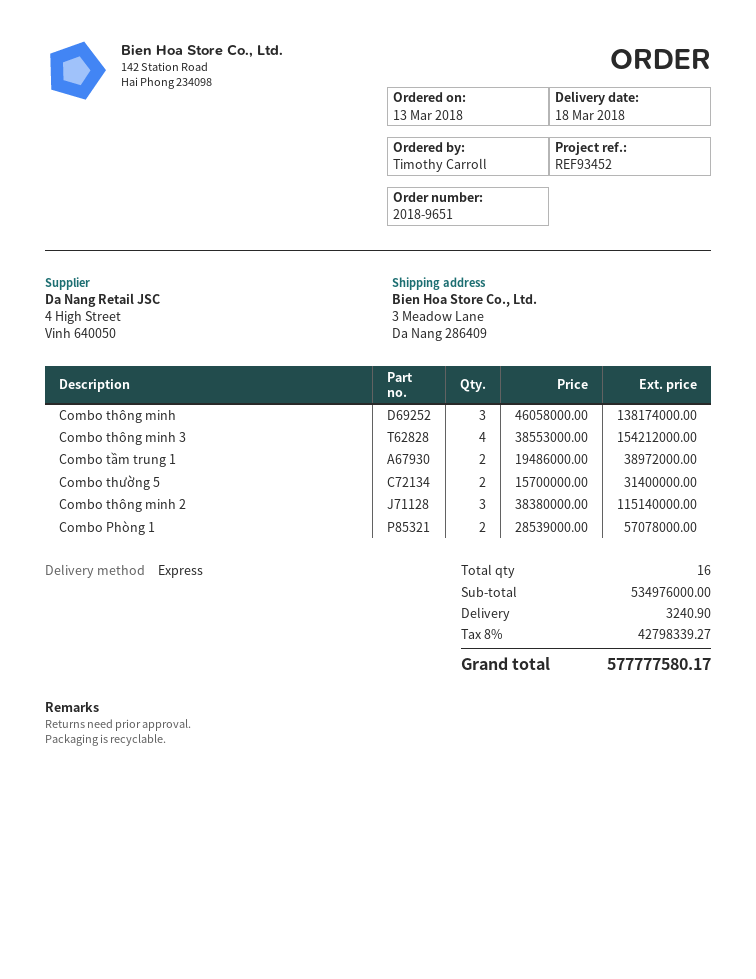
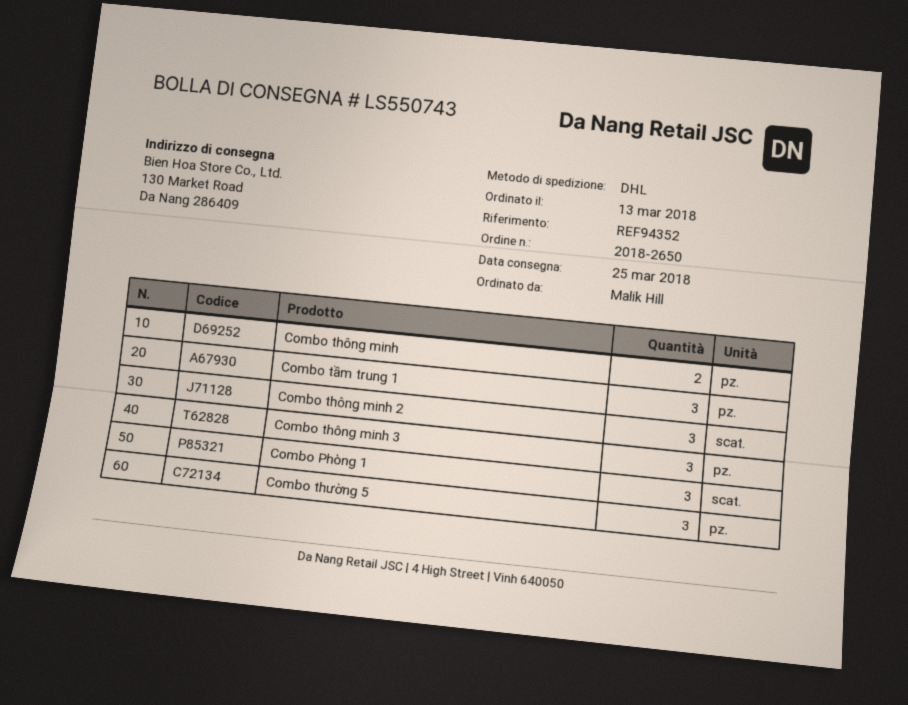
order number: 2018-9651 -> 2018-2650
delivery date: 2018-03-18 -> 2018-03-25
reference: REF93452 -> REF94352
ordered by: Timothy Carroll -> Malik Hill
shipping method: express -> DHL
ship to: 3 Meadow Lane, Da Nang 286409 -> 130 Market Road, Da Nang 286409
Combo thông minh: 3 -> 2
Combo thông minh 3: 4 -> 3
Combo tầm trung 1: 2 -> 3
Combo thường 5: 2 -> 3
Combo Phòng 1: 2 -> 3

